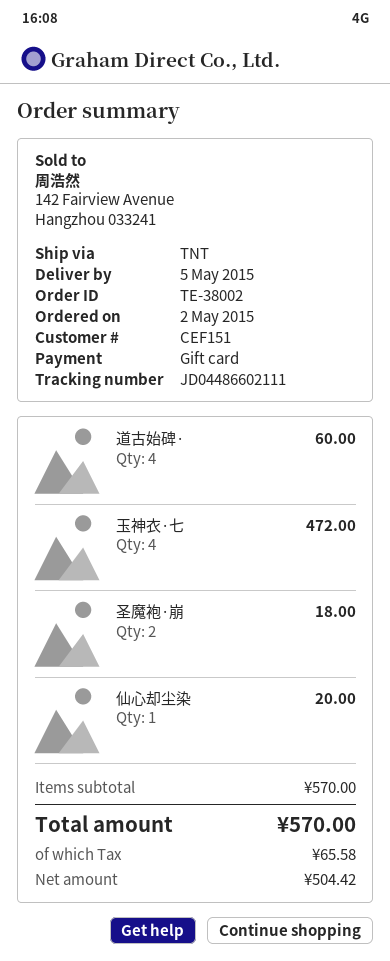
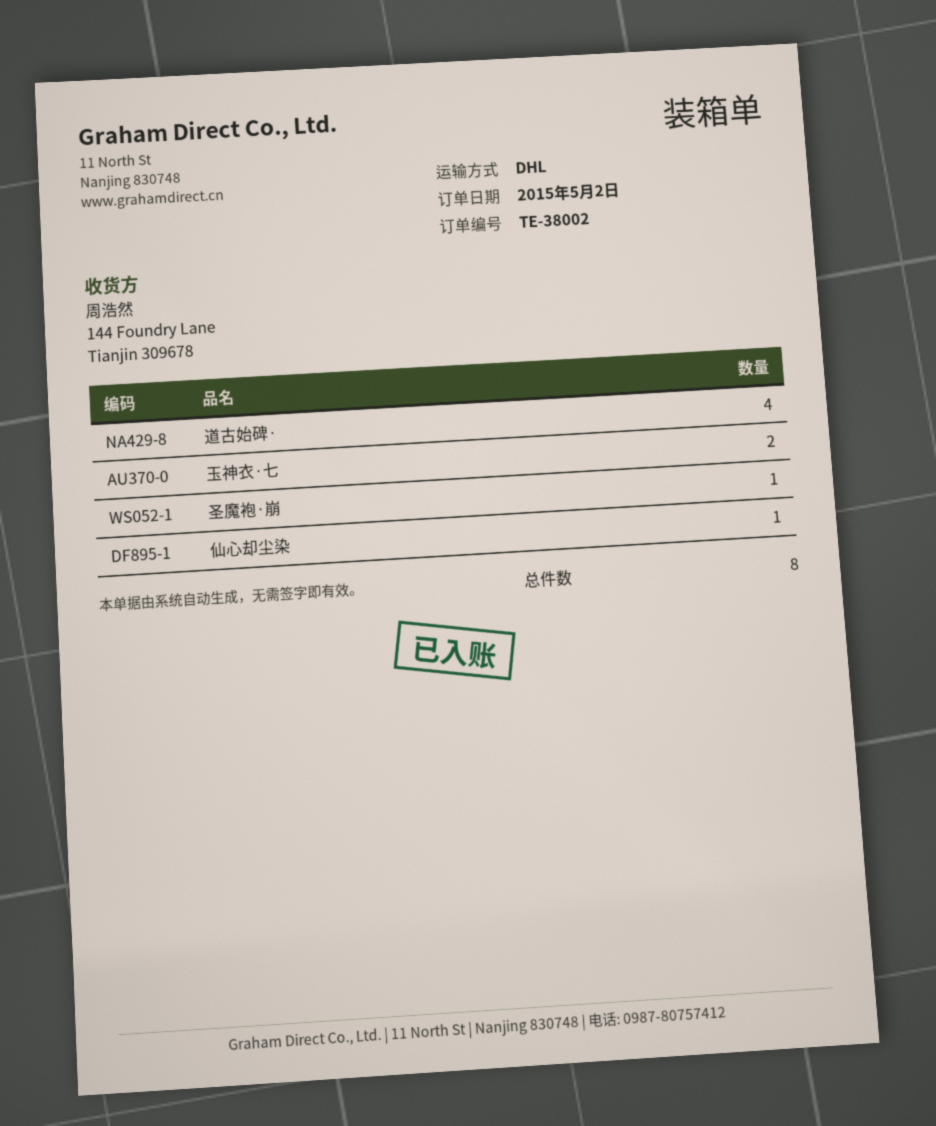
shipping method: TNT -> DHL
玉神衣·七: 4 -> 2
圣魔袍·崩: 2 -> 1

